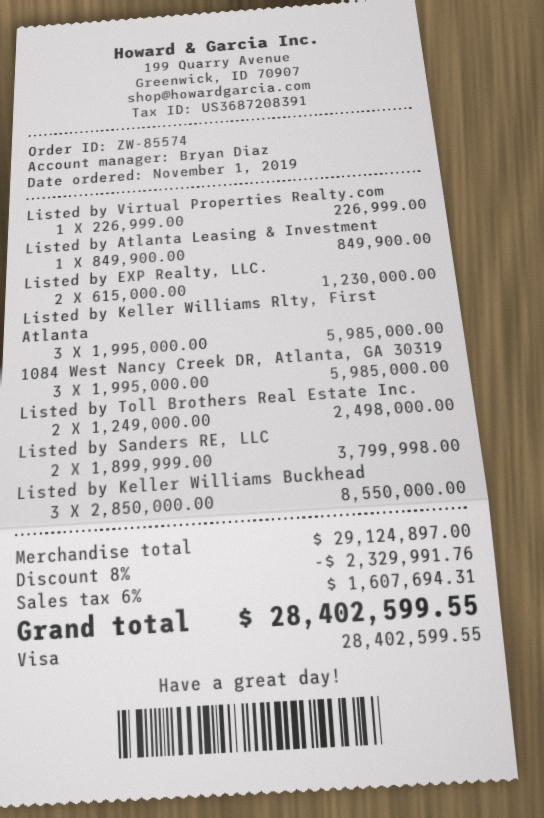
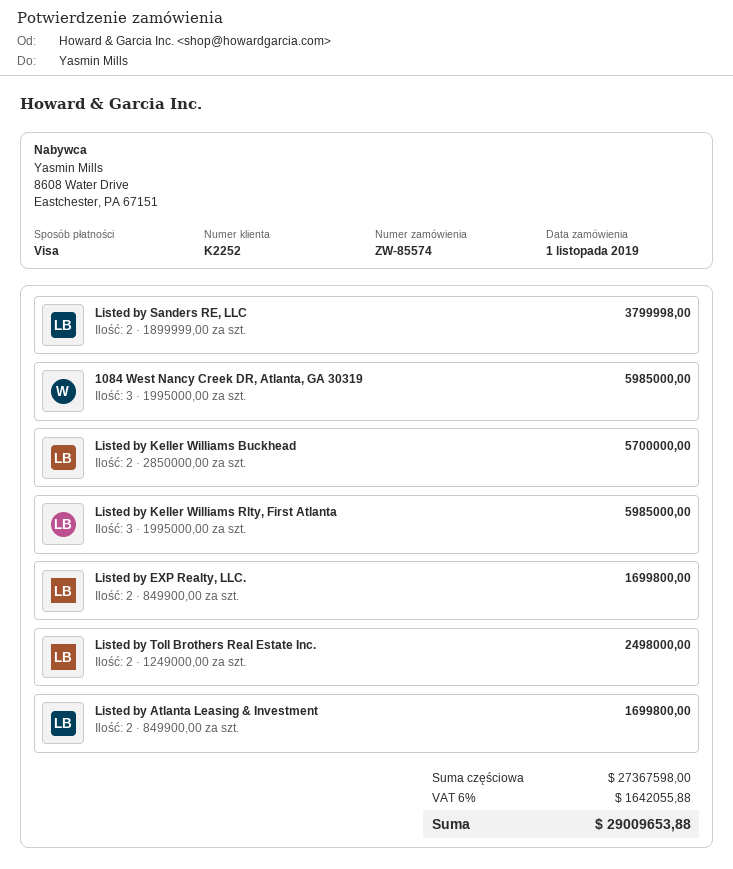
Listed by Virtual Properties Realty.com: 1 x 226999.00 = 226999.00 -> none
Listed by Atlanta Leasing & Investment: 1 x 849900.00 = 849900.00 -> 2 x 849900.00 = 1699800.00
Listed by EXP Realty, LLC.: 2 x 615000.00 = 1230000.00 -> 2 x 849900.00 = 1699800.00
Listed by Keller Williams Buckhead: 3 x 2850000.00 = 8550000.00 -> 2 x 2850000.00 = 5700000.00
subtotal: 29124897.00 -> 27367598.00
discount: 8% = 2329991.76 -> none
tax: 6% = 1607694.31 -> 6% = 1642055.88
total: 28402599.55 -> 29009653.88

